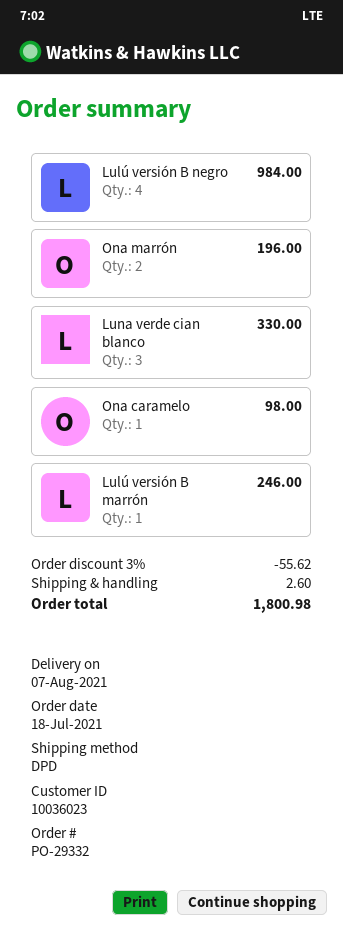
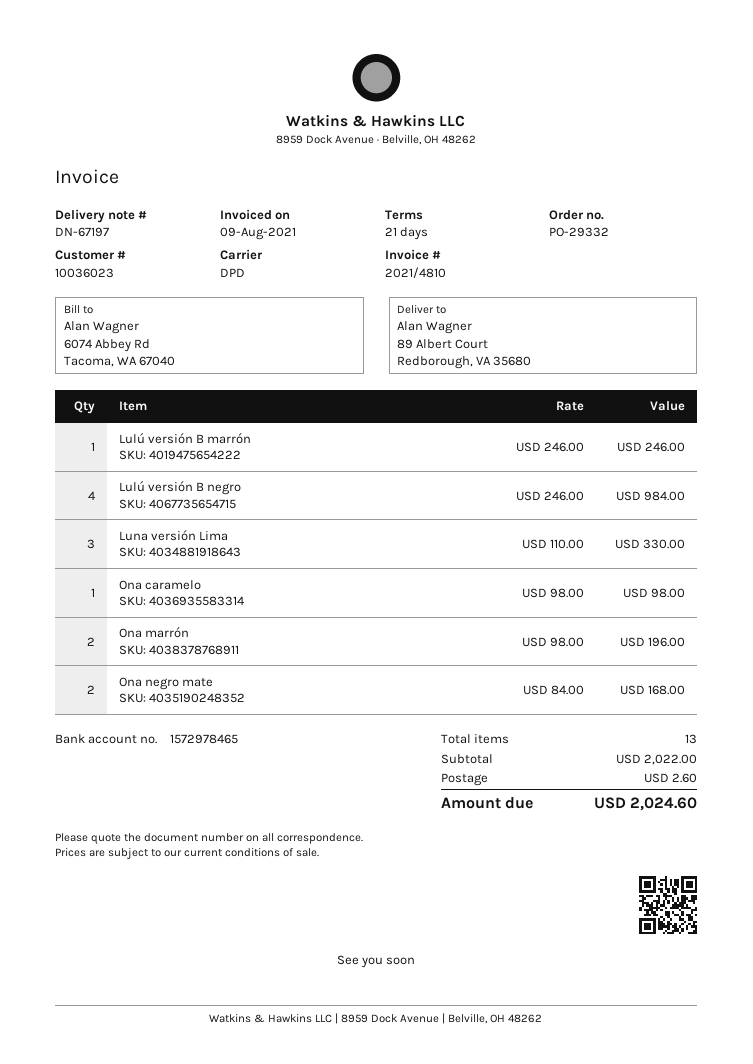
Luna verde cian blanco: 3 for 330.00 -> none
Luna versión Lima: none -> 3 for 330.00
Ona negro mate: none -> 2 for 168.00
discount: 3% = 55.62 -> none
total: 1800.98 -> 2024.60

